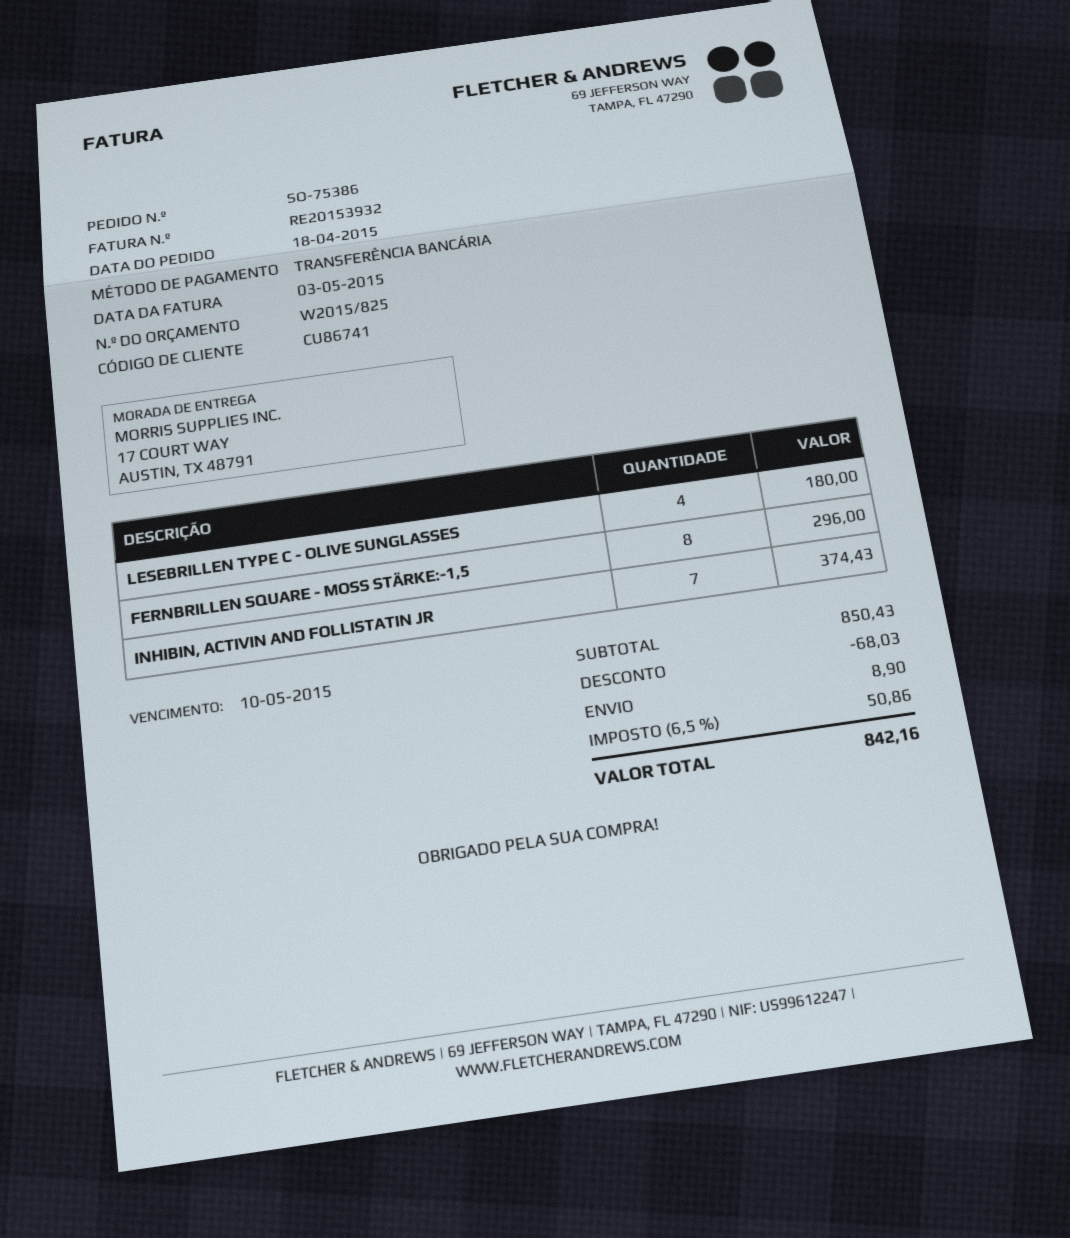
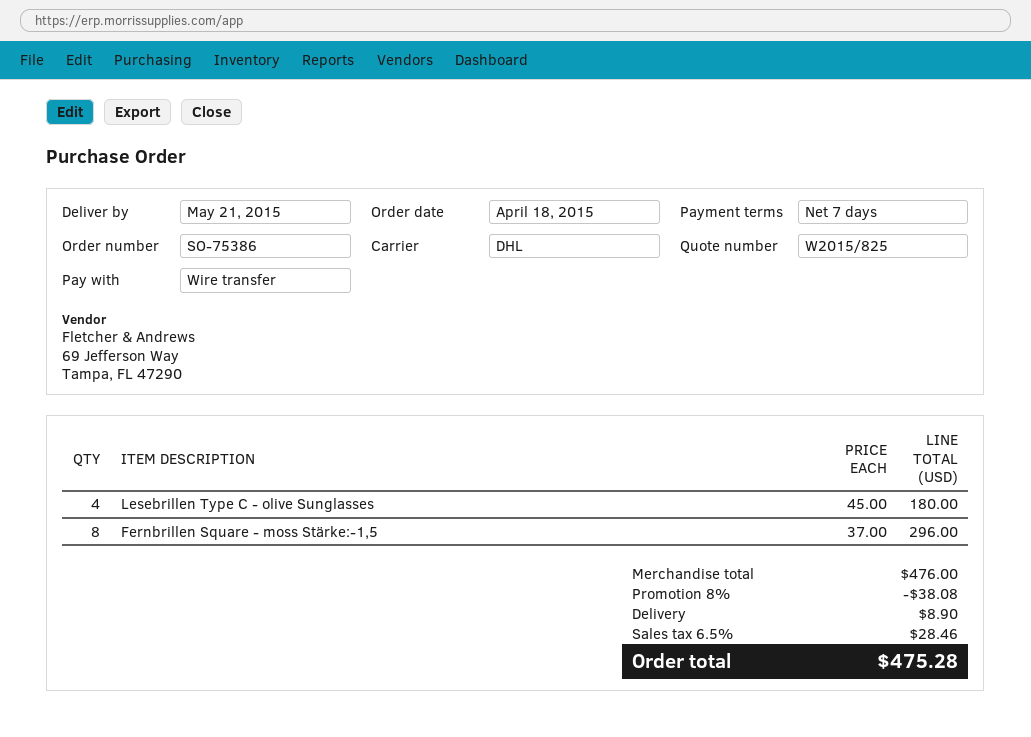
INHIBIN, ACTIVIN AND FOLLISTATIN JR: 7 for 374.43 -> none
subtotal: 850.43 -> 476.00
discount: 68.03 -> 38.08
tax: 6.5% = 50.86 -> 6.5% = 28.46
total: 842.16 -> 475.28

